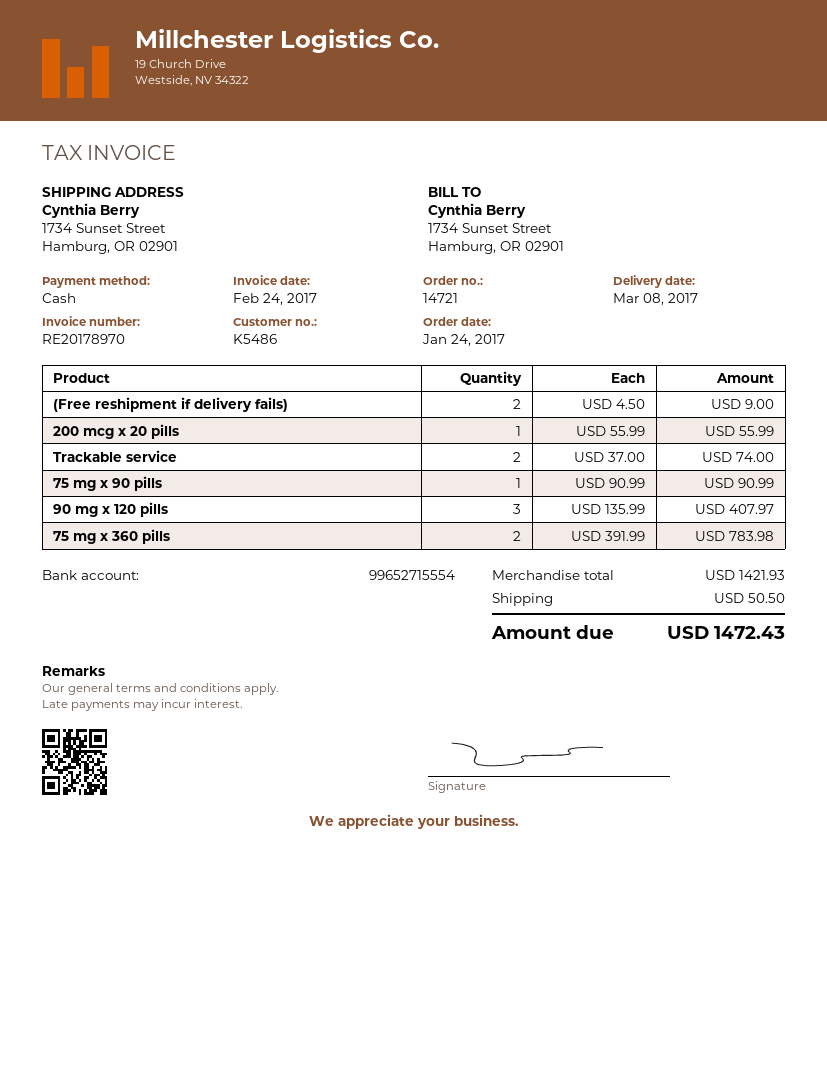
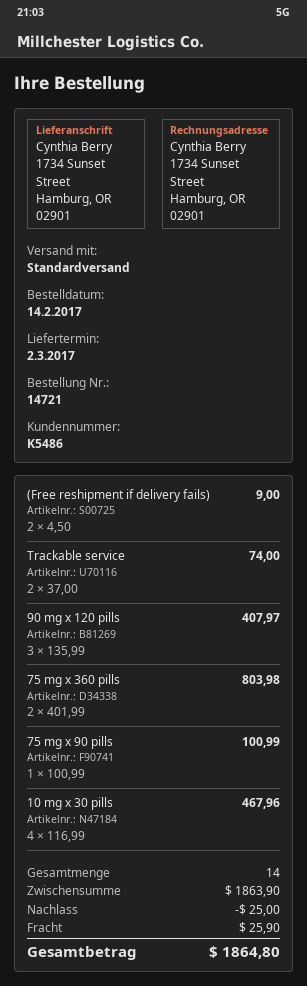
order date: 2017-01-24 -> 2017-02-14
delivery date: 2017-03-08 -> 2017-03-02
200 mcg x 20 pills: 1 x 55.99 = 55.99 -> none
75 mg x 90 pills: 1 x 90.99 = 90.99 -> 1 x 100.99 = 100.99
75 mg x 360 pills: 2 x 391.99 = 783.98 -> 2 x 401.99 = 803.98
10 mg x 30 pills: none -> 4 x 116.99 = 467.96
subtotal: 1421.93 -> 1863.90
discount: none -> 25.00
shipping: 50.50 -> 25.90
total: 1472.43 -> 1864.80

